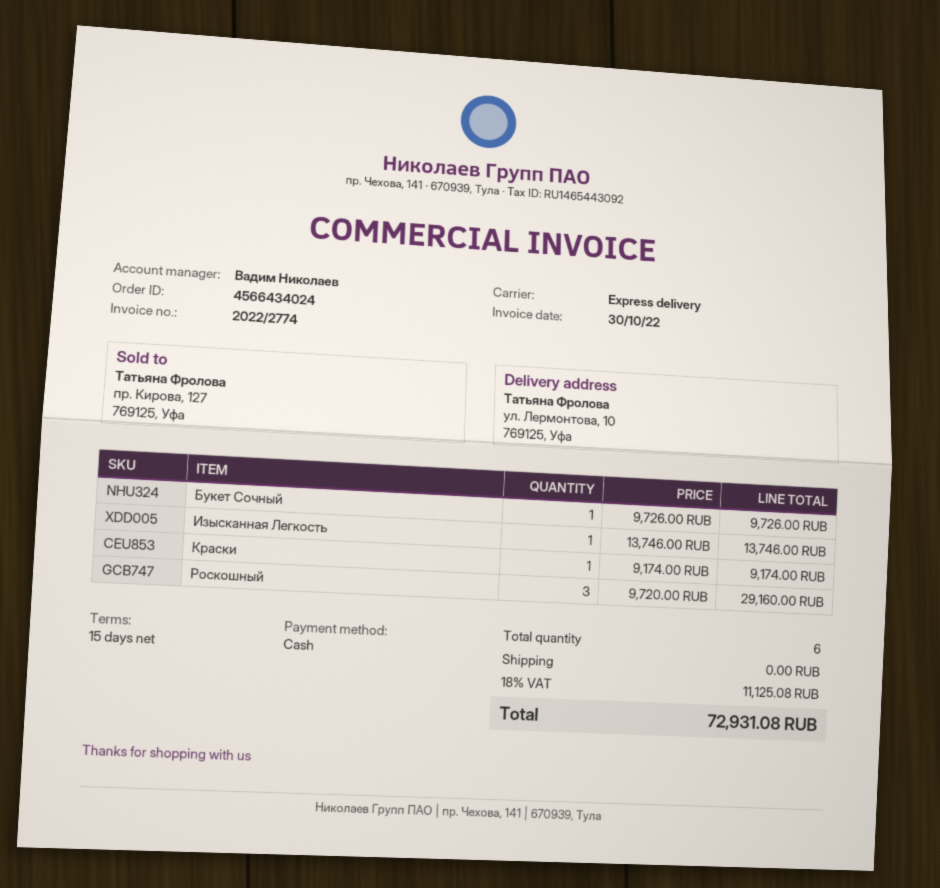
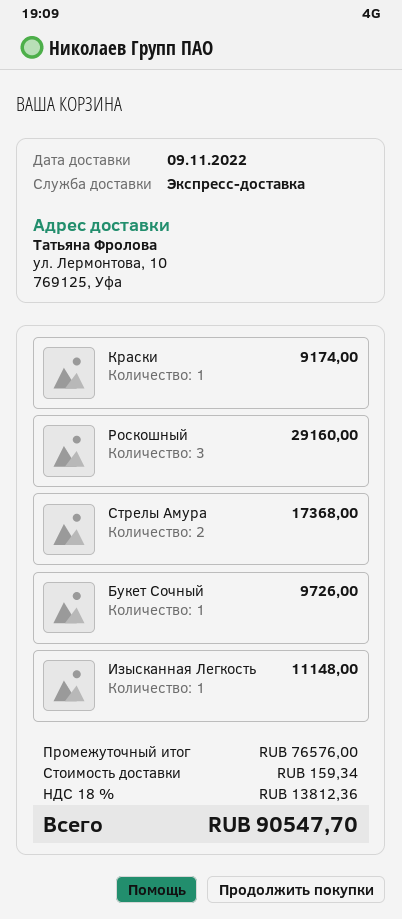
Изысканная Легкость: 1 for 13746.00 -> 1 for 11148.00
Стрелы Амура: none -> 2 for 17368.00
shipping: 0.00 -> 159.34
tax: 18% = 11125.08 -> 18% = 13812.36
total: 72931.08 -> 90547.70

